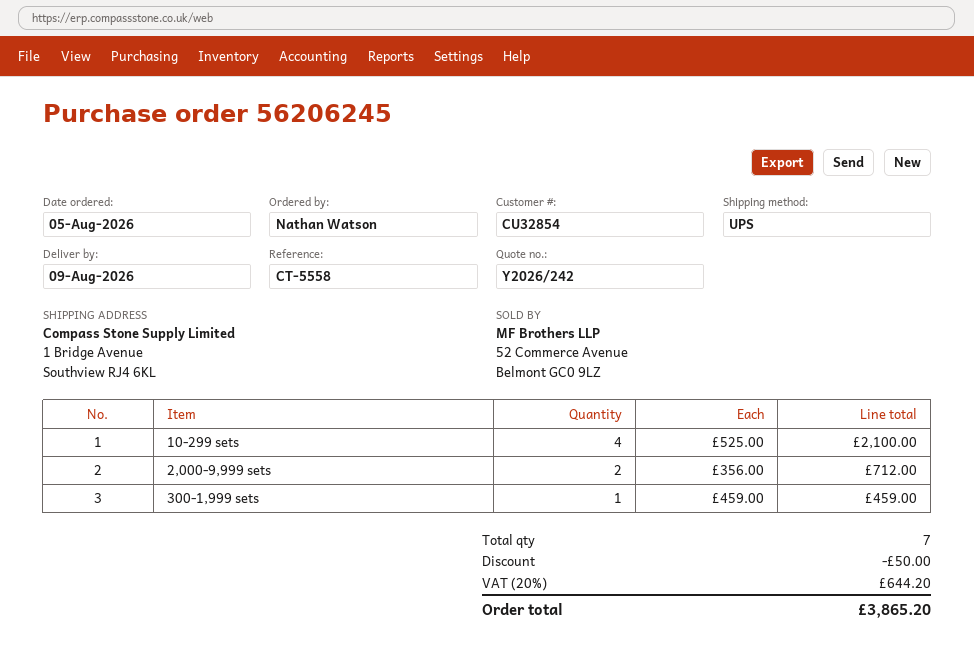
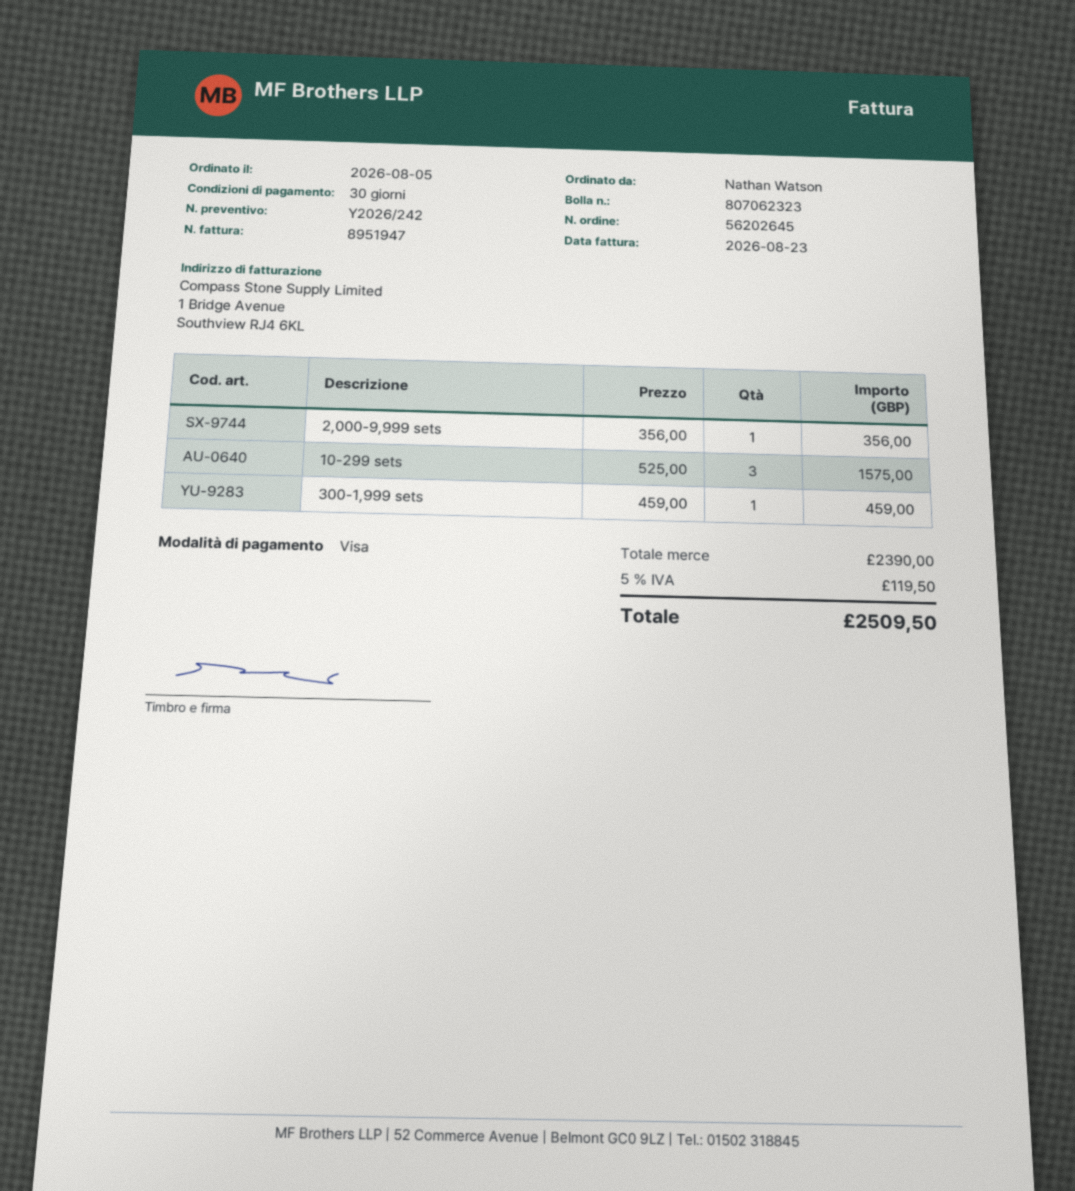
order number: 56206245 -> 56202645
10-299 sets: 4 x 525.00 = 2100.00 -> 3 x 525.00 = 1575.00
2,000-9,999 sets: 2 x 356.00 = 712.00 -> 1 x 356.00 = 356.00
discount: 50.00 -> none
tax: 20% = 644.20 -> 5% = 119.50
total: 3865.20 -> 2509.50

